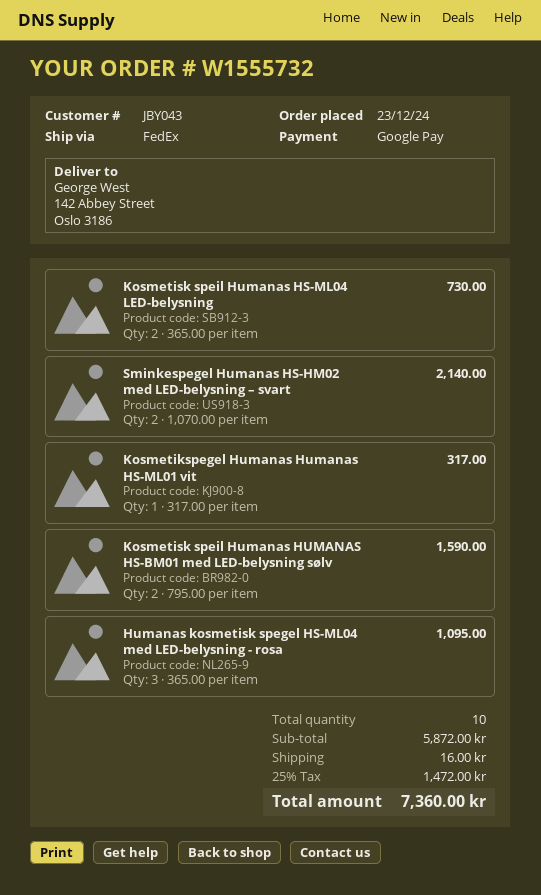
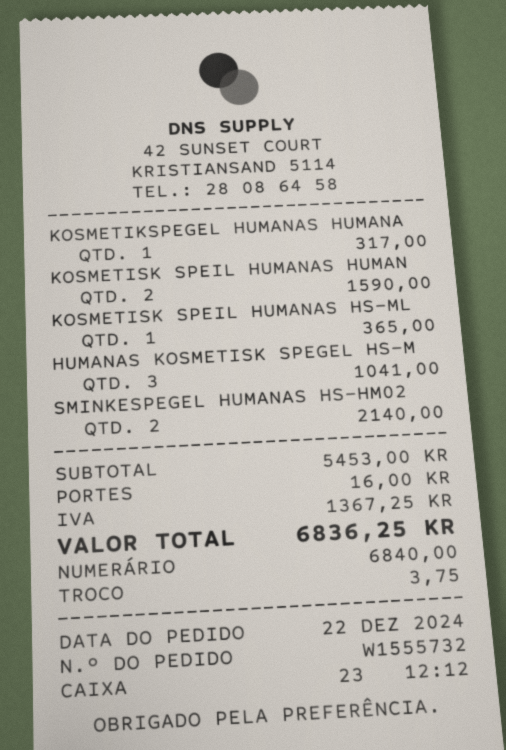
order date: 2024-12-23 -> 2024-12-22
payment method: Google Pay -> cash
Kosmetisk speil Humanas HS-ML04 LED-belysning: 2 for 730.00 -> 1 for 365.00
Humanas kosmetisk spegel HS-ML04 med LED-belysning - rosa: 3 for 1095.00 -> 3 for 1041.00
subtotal: 5872.00 -> 5453.00
tax: 1472.00 -> 1367.25
total: 7360.00 -> 6836.25

